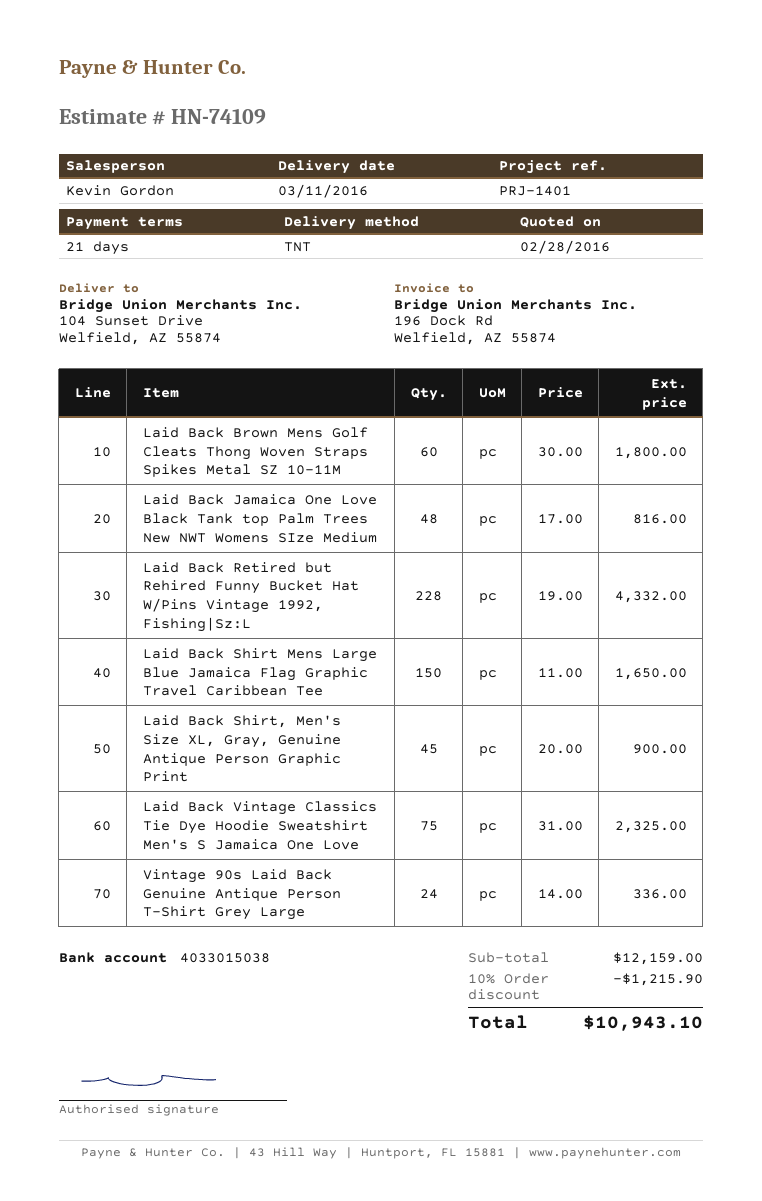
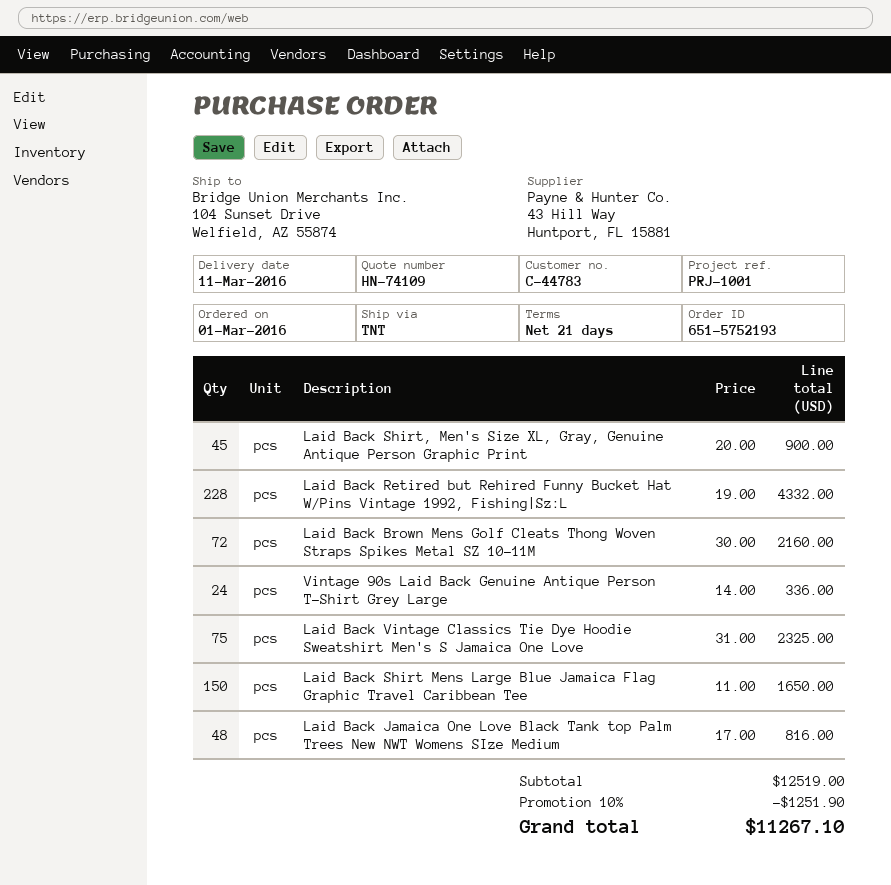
reference: PRJ-1401 -> PRJ-1001
Laid Back Brown Mens Golf Cleats Thong Woven Straps Spikes Metal SZ 10-11M: 60 x 30.00 = 1800.00 -> 72 x 30.00 = 2160.00
subtotal: 12159.00 -> 12519.00
discount: 10% = 1215.90 -> 10% = 1251.90
total: 10943.10 -> 11267.10

